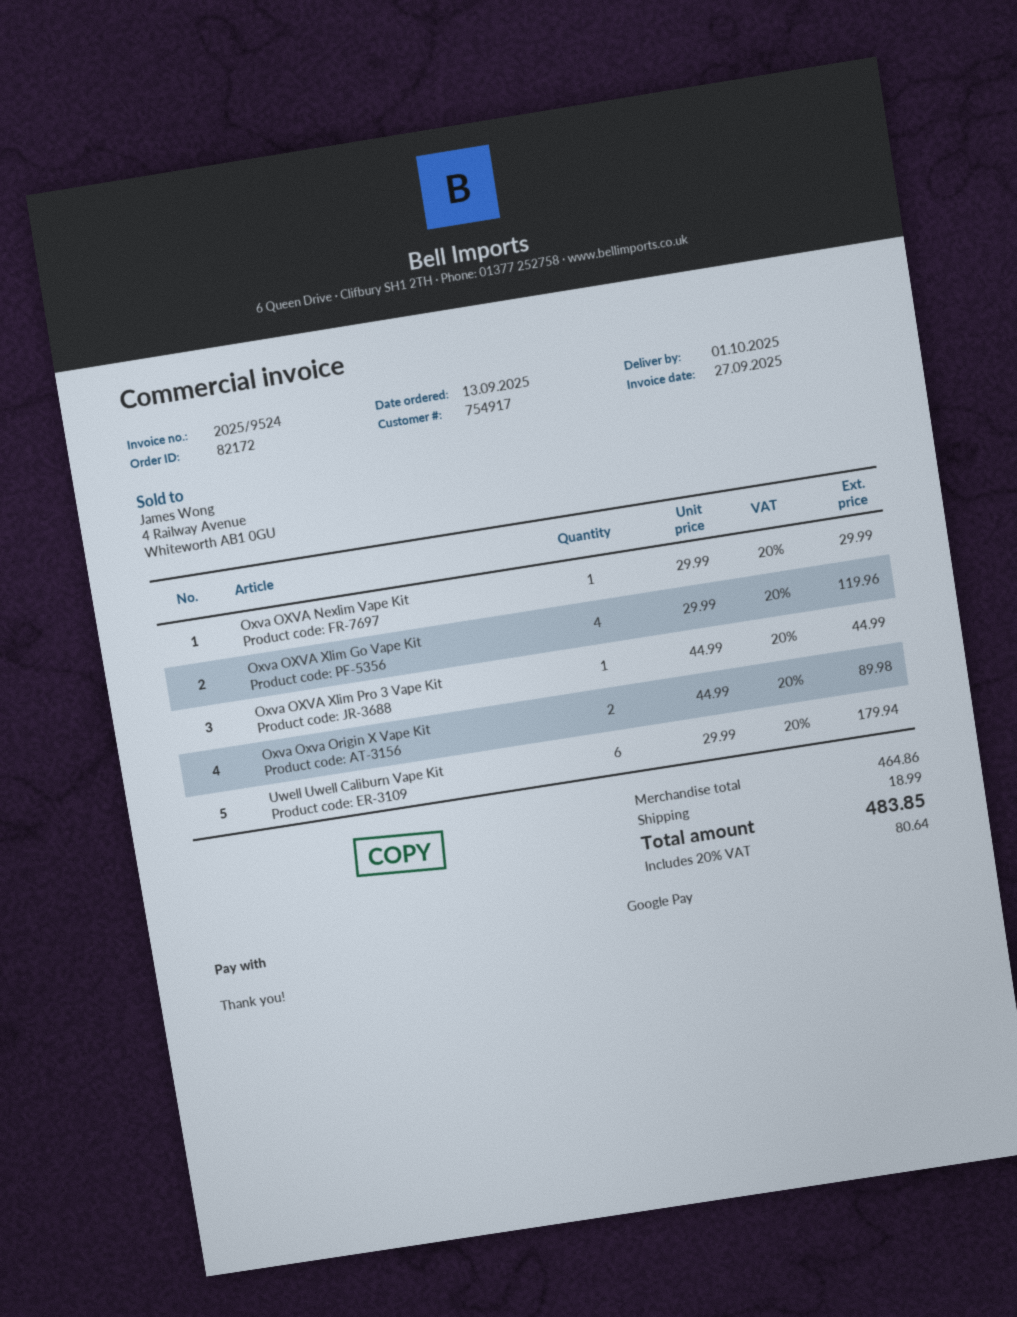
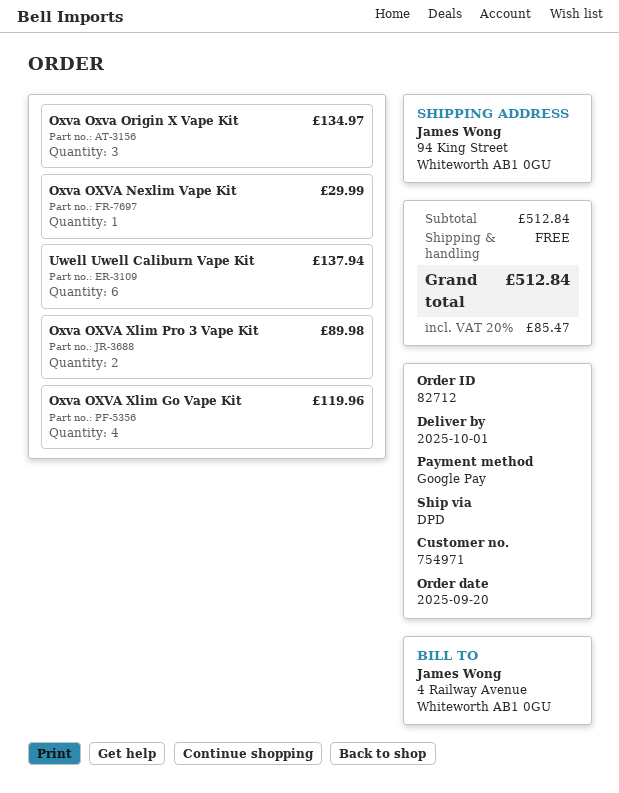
order number: 82172 -> 82712
order date: 2025-09-13 -> 2025-09-20
customer number: 754917 -> 754971
Oxva OXVA Xlim Pro 3 Vape Kit: 1 for 44.99 -> 2 for 89.98
Oxva Oxva Origin X Vape Kit: 2 for 89.98 -> 3 for 134.97
Uwell Uwell Caliburn Vape Kit: 6 for 179.94 -> 6 for 137.94
subtotal: 464.86 -> 512.84
shipping: 18.99 -> 0.00
tax: 20% = 80.64 -> 20% = 85.47
total: 483.85 -> 512.84

